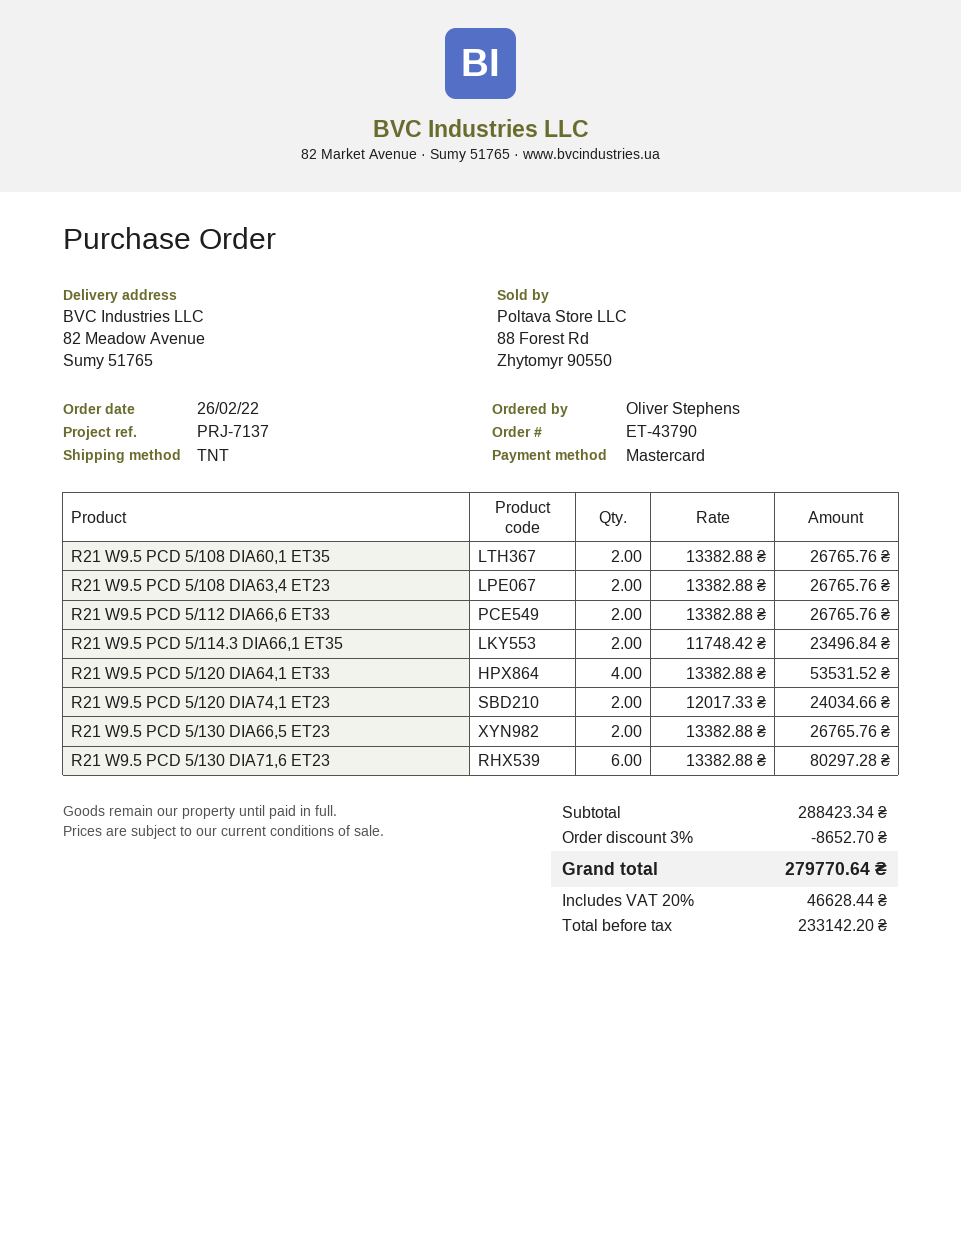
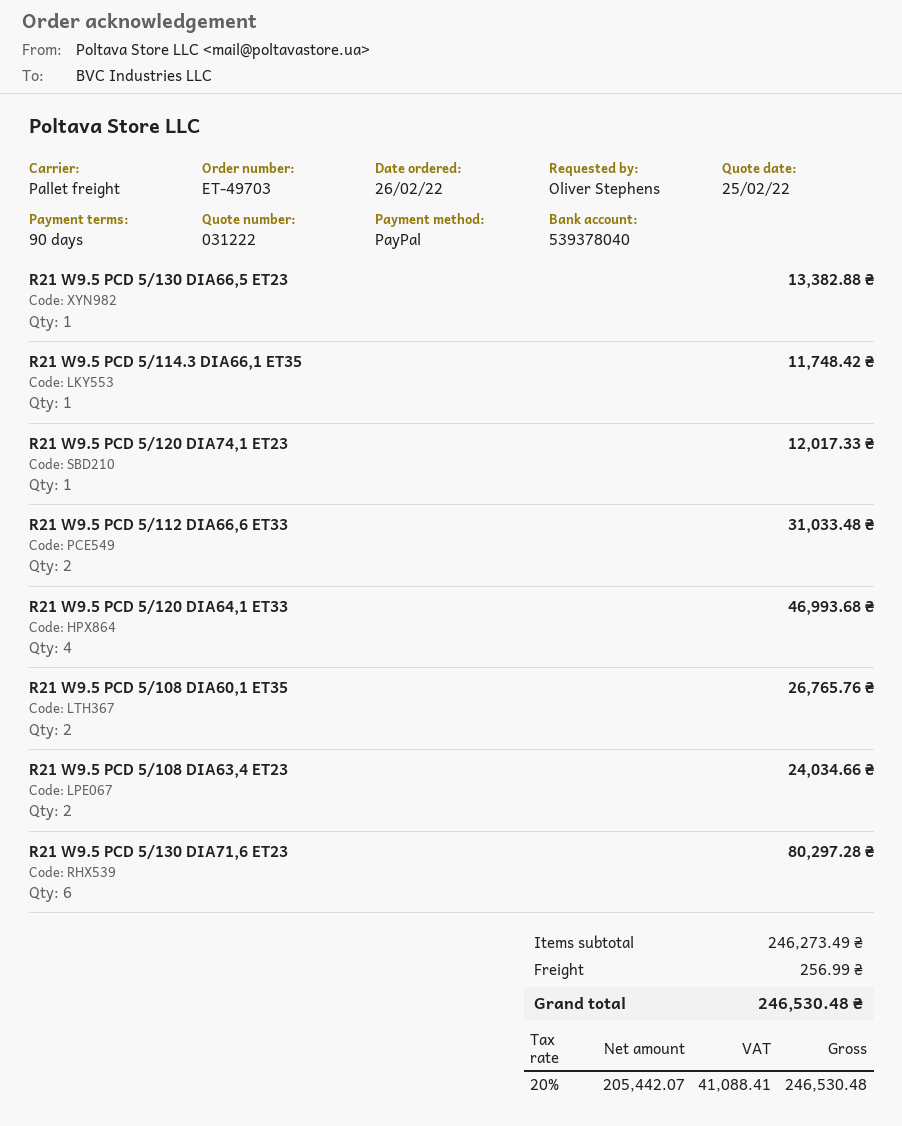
order number: ET-43790 -> ET-49703
payment method: Mastercard -> PayPal
shipping method: TNT -> pallet freight
R21 W9.5 PCD 5/108 DIA63,4 ET23: 2 for 26765.76 -> 2 for 24034.66
R21 W9.5 PCD 5/112 DIA66,6 ET33: 2 for 26765.76 -> 2 for 31033.48
R21 W9.5 PCD 5/114.3 DIA66,1 ET35: 2 for 23496.84 -> 1 for 11748.42
R21 W9.5 PCD 5/120 DIA64,1 ET33: 4 for 53531.52 -> 4 for 46993.68
R21 W9.5 PCD 5/120 DIA74,1 ET23: 2 for 24034.66 -> 1 for 12017.33
R21 W9.5 PCD 5/130 DIA66,5 ET23: 2 for 26765.76 -> 1 for 13382.88
subtotal: 288423.34 -> 246273.49
discount: 3% = 8652.70 -> none
shipping: none -> 256.99
net: 233142.20 -> 205442.07
tax: 20% = 46628.44 -> 20% = 41088.41
total: 279770.64 -> 246530.48

